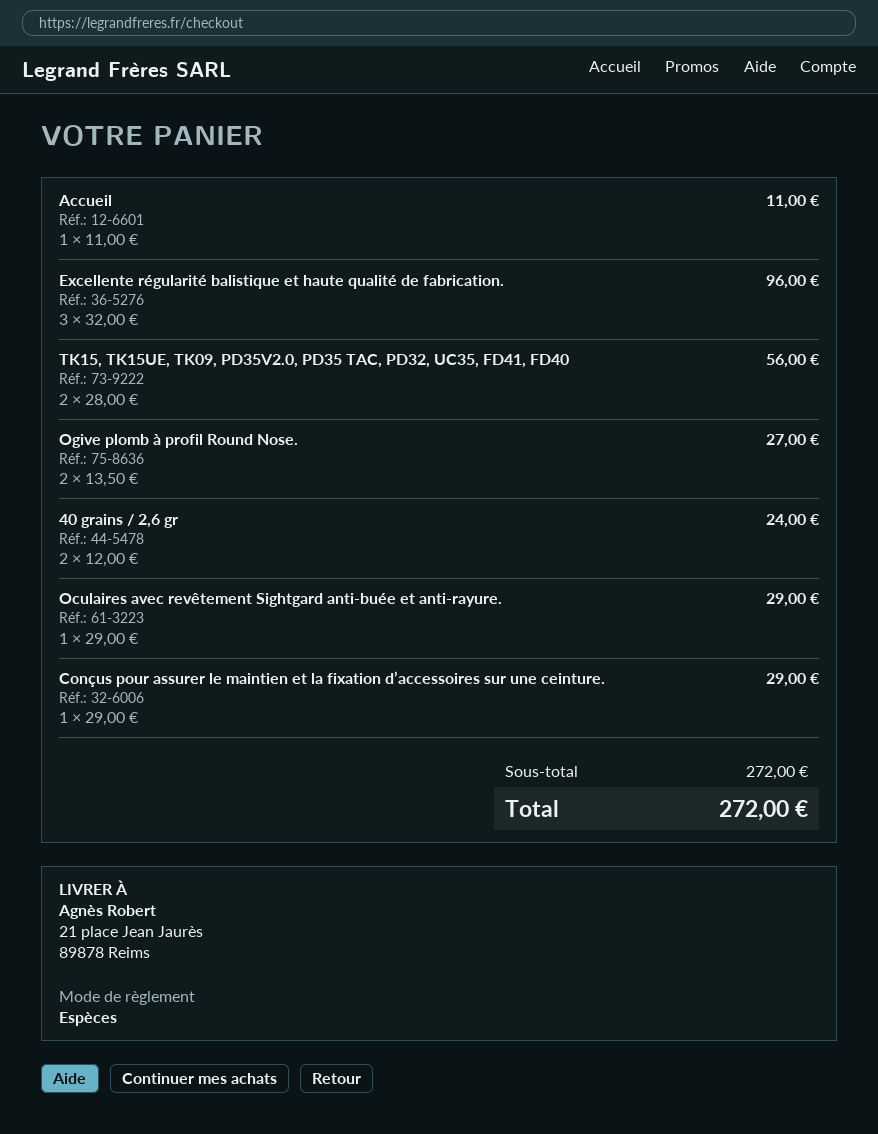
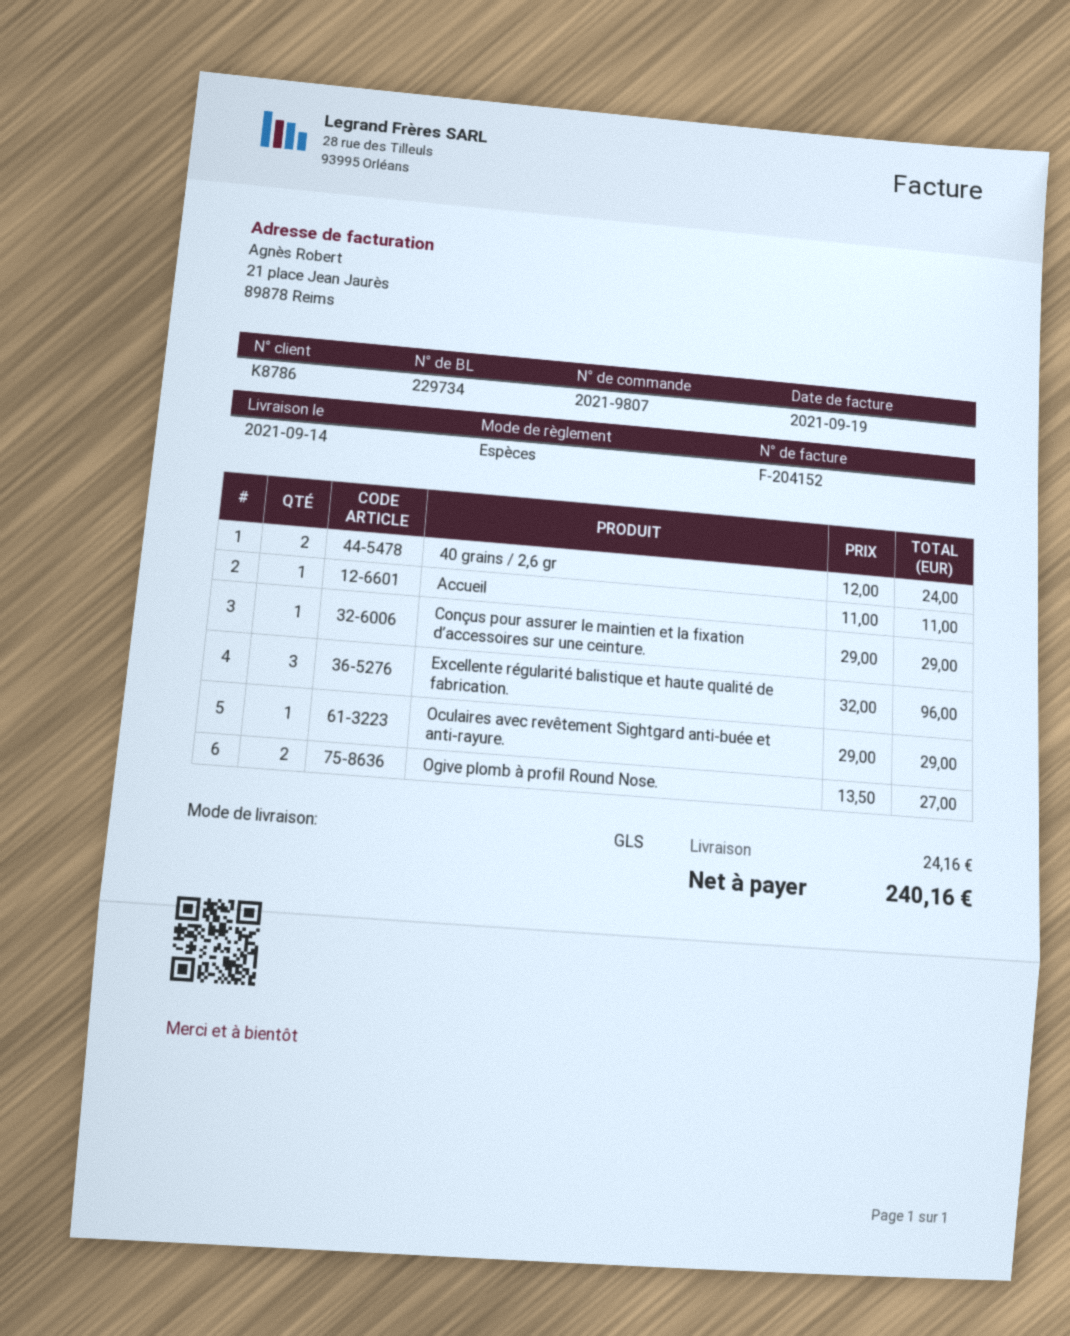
TK15, TK15UE, TK09, PD35V2.0, PD35 TAC, PD32, UC35, FD41, FD40: 2 x 28.00 = 56.00 -> none
shipping: none -> 24.16
total: 272.00 -> 240.16

